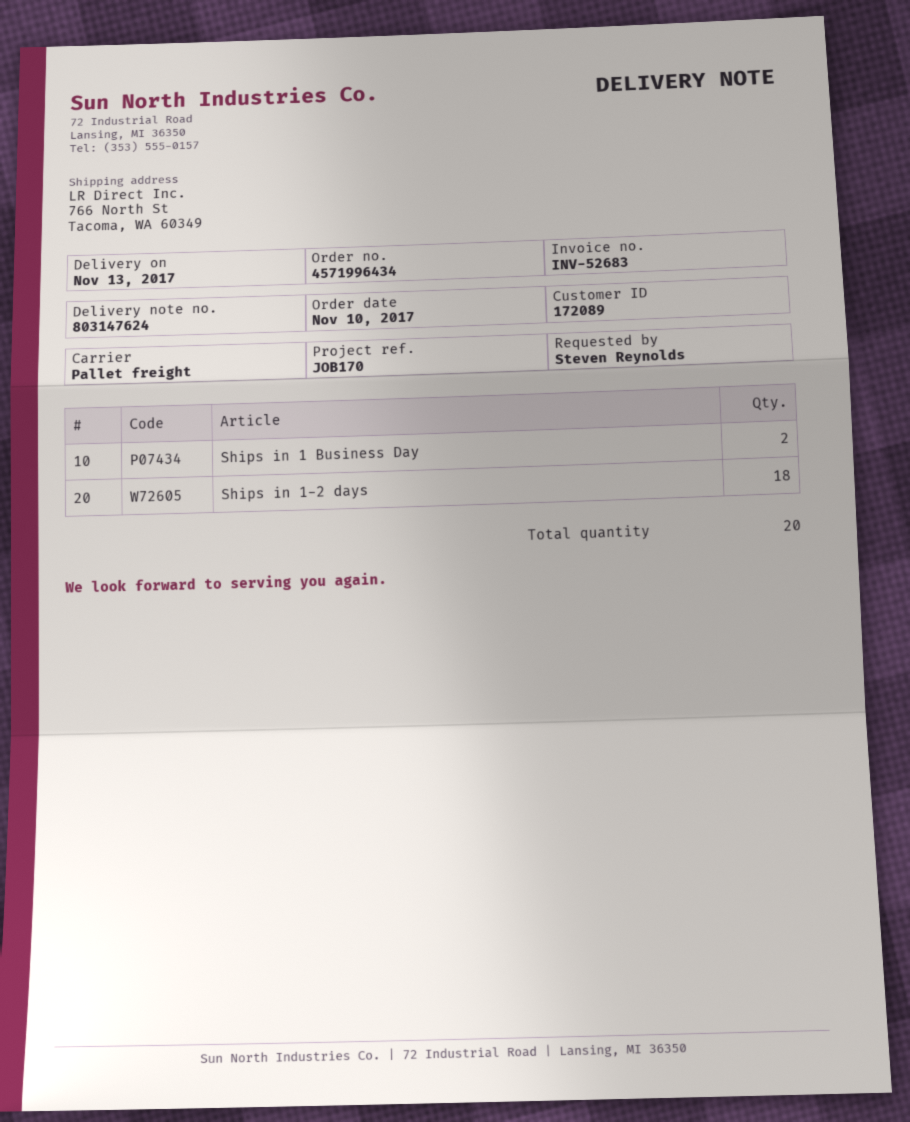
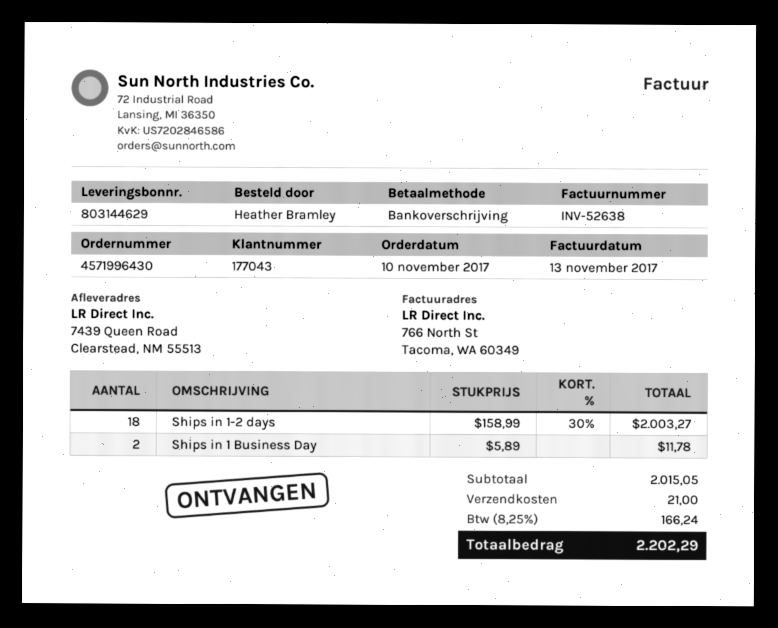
order number: 4571996434 -> 4571996430
delivery note number: 803147624 -> 803144629
invoice number: INV-52683 -> INV-52638
customer number: 172089 -> 177043
ordered by: Steven Reynolds -> Heather Bramley
ship to: 766 North St, Tacoma, WA 60349 -> 7439 Queen Road, Clearstead, NM 55513

